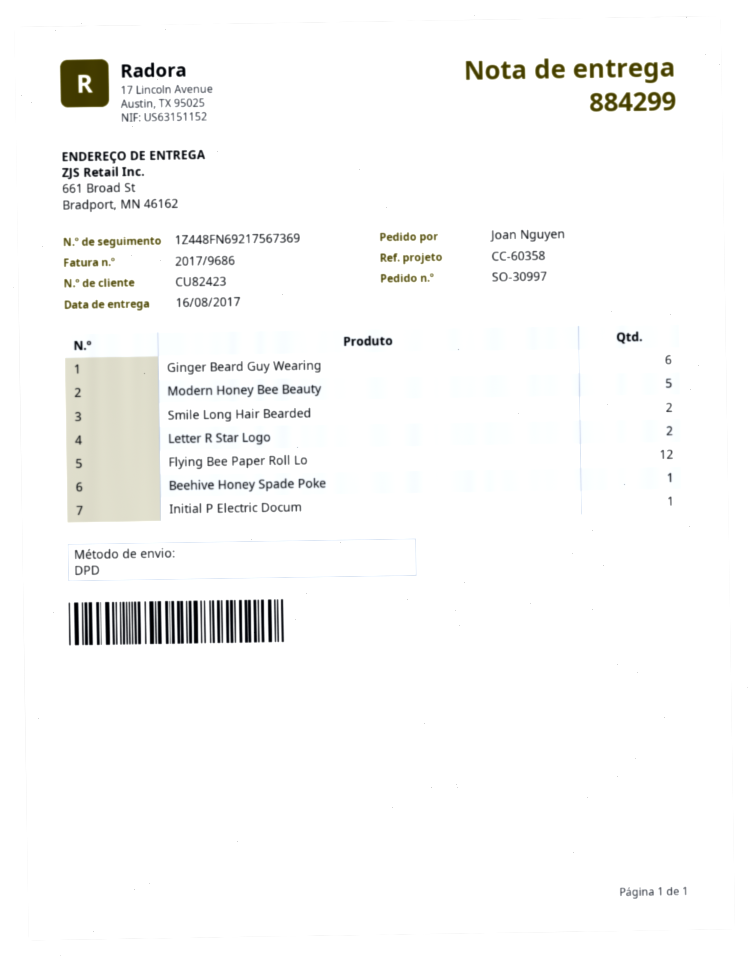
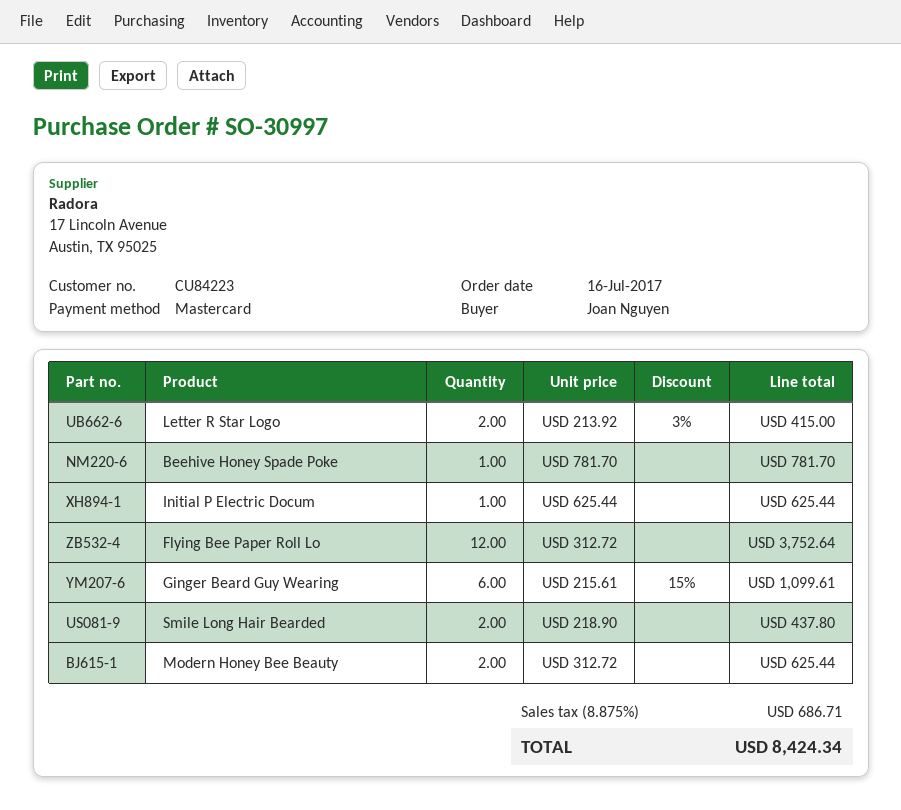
customer number: CU82423 -> CU84223
Modern Honey Bee Beauty: 5 -> 2

